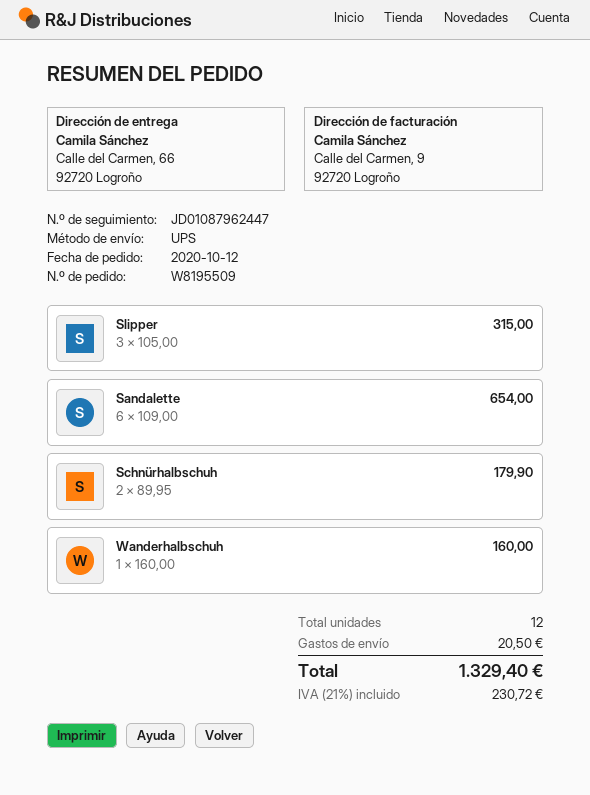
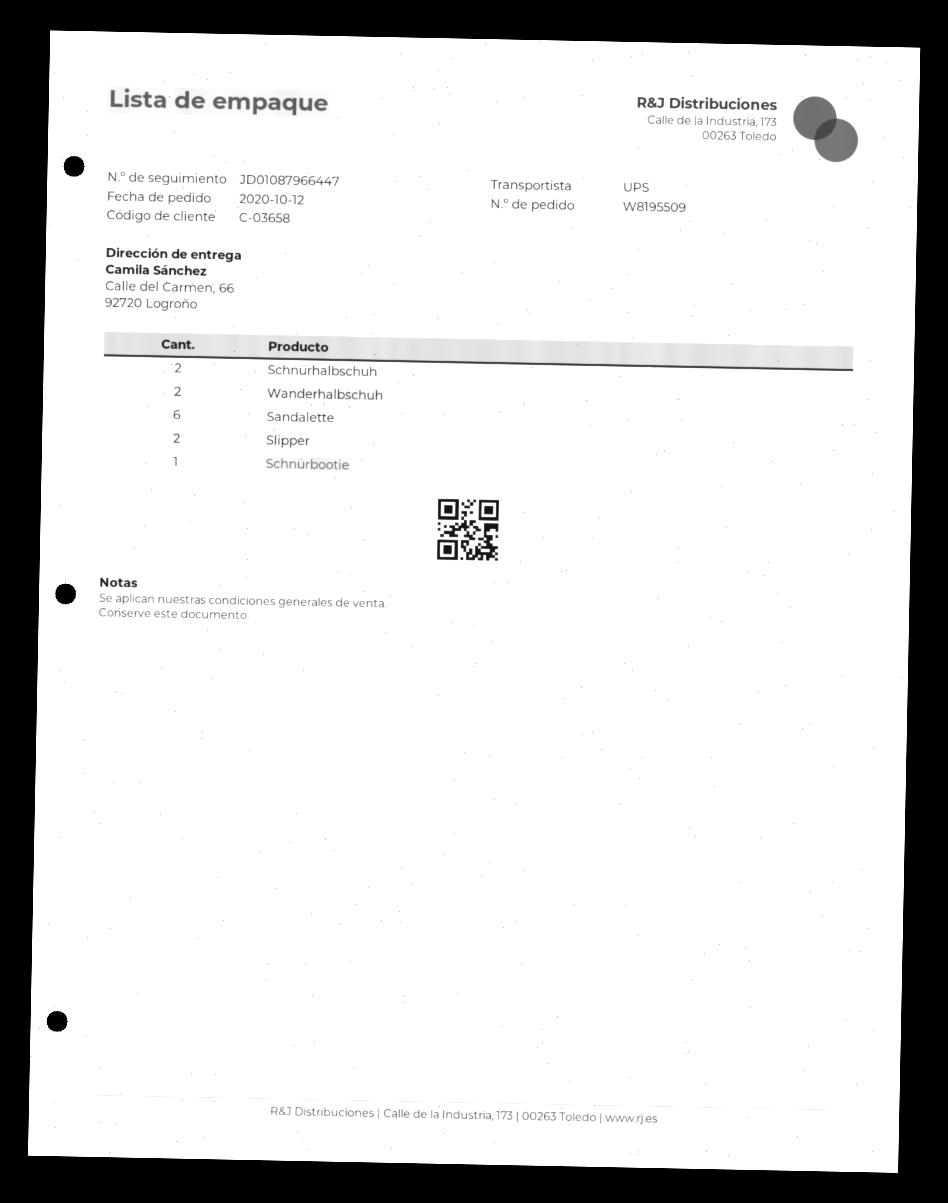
tracking number: JD01087962447 -> JD01087966447
Slipper: 3 -> 2
Wanderhalbschuh: 1 -> 2
Schnürbootie: none -> 1

